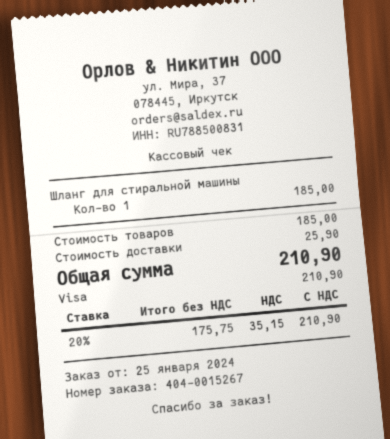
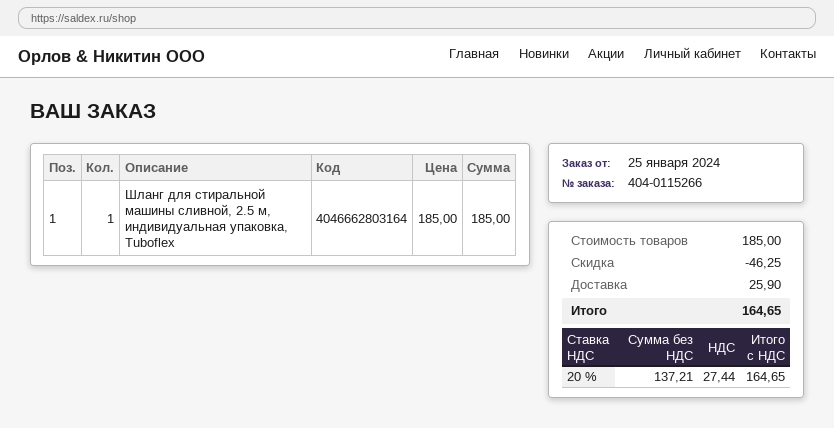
order number: 404-0015267 -> 404-0115266
discount: none -> 46.25
net: 175.75 -> 137.21
tax: 20% = 35.15 -> 20% = 27.44
total: 210.90 -> 164.65

